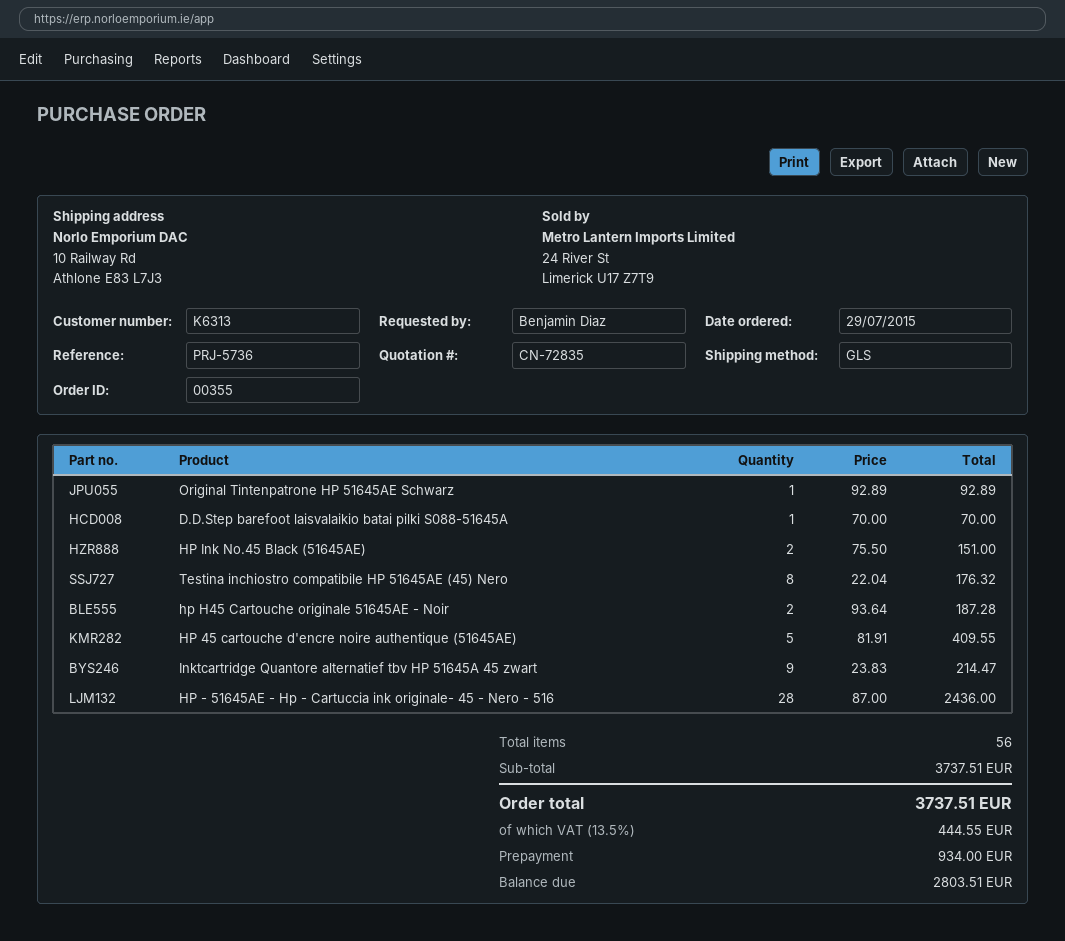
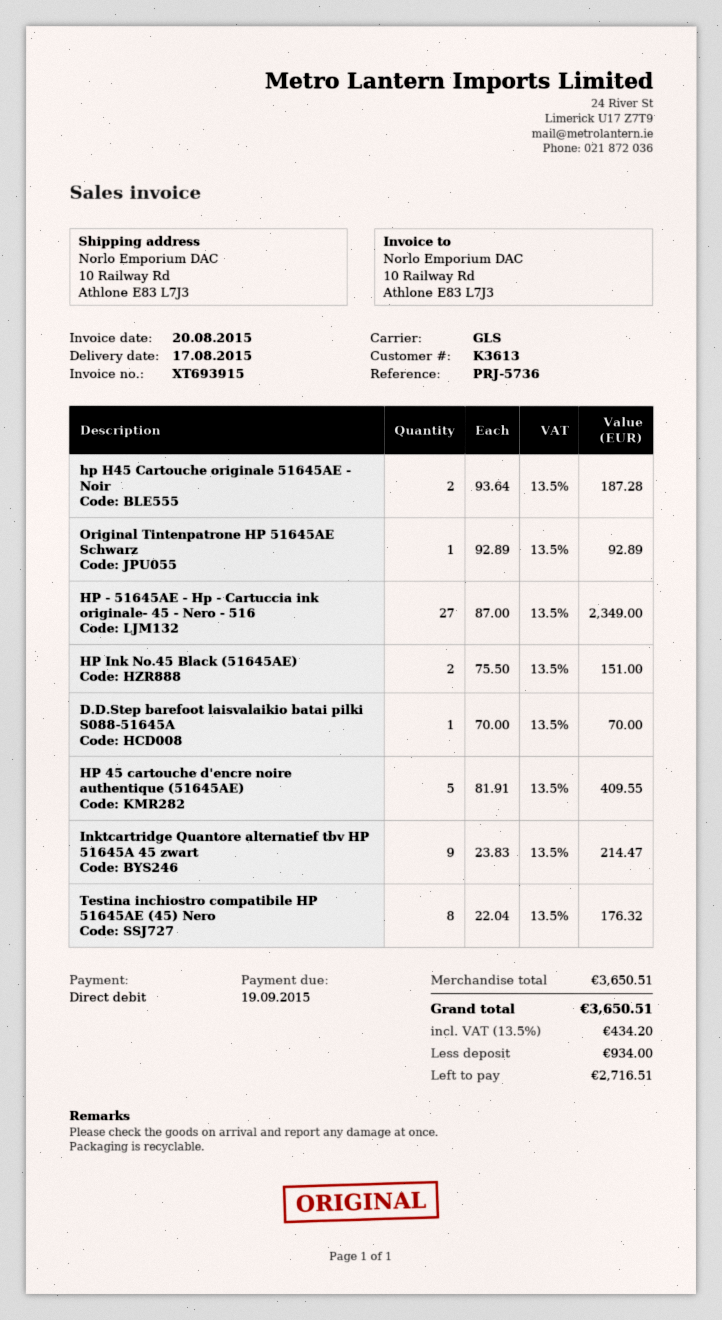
customer number: K6313 -> K3613
HP - 51645AE - Hp - Cartuccia ink originale- 45 - Nero - 516: 28 x 87.00 = 2436.00 -> 27 x 87.00 = 2349.00
subtotal: 3737.51 -> 3650.51
tax: 13.5% = 444.55 -> 13.5% = 434.20
total: 3737.51 -> 3650.51
balance: 2803.51 -> 2716.51

